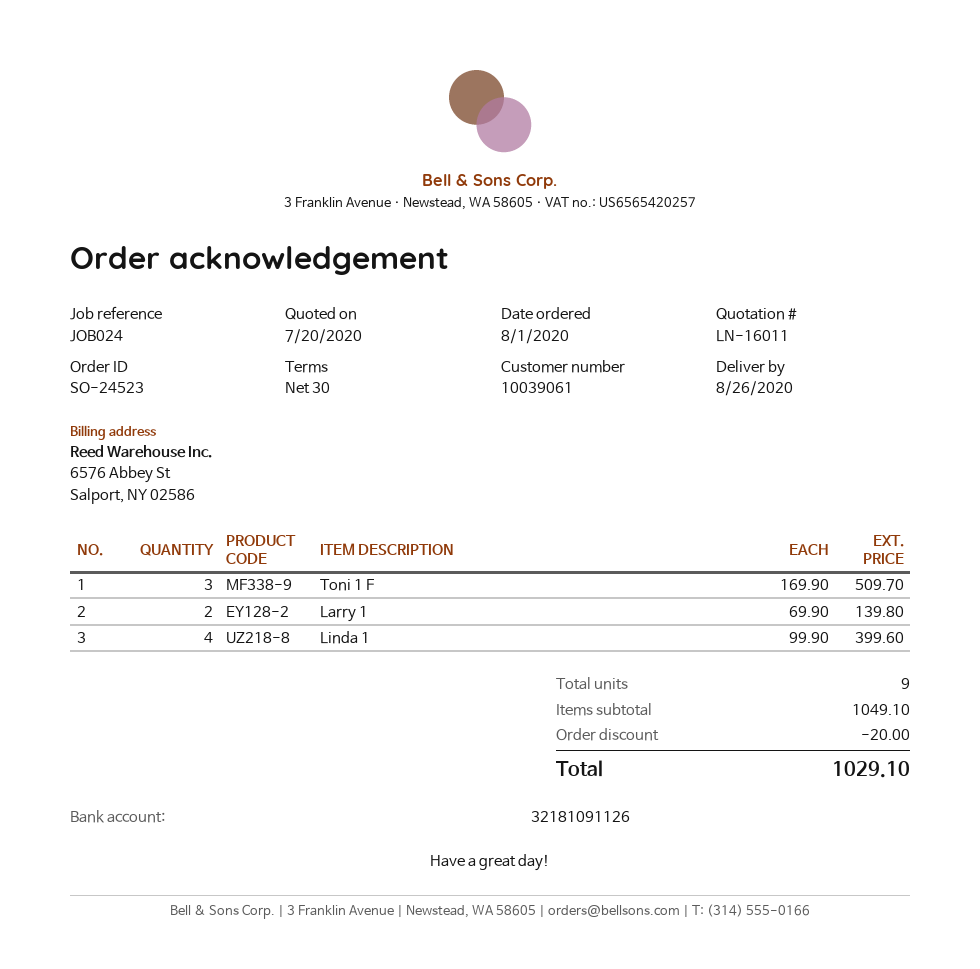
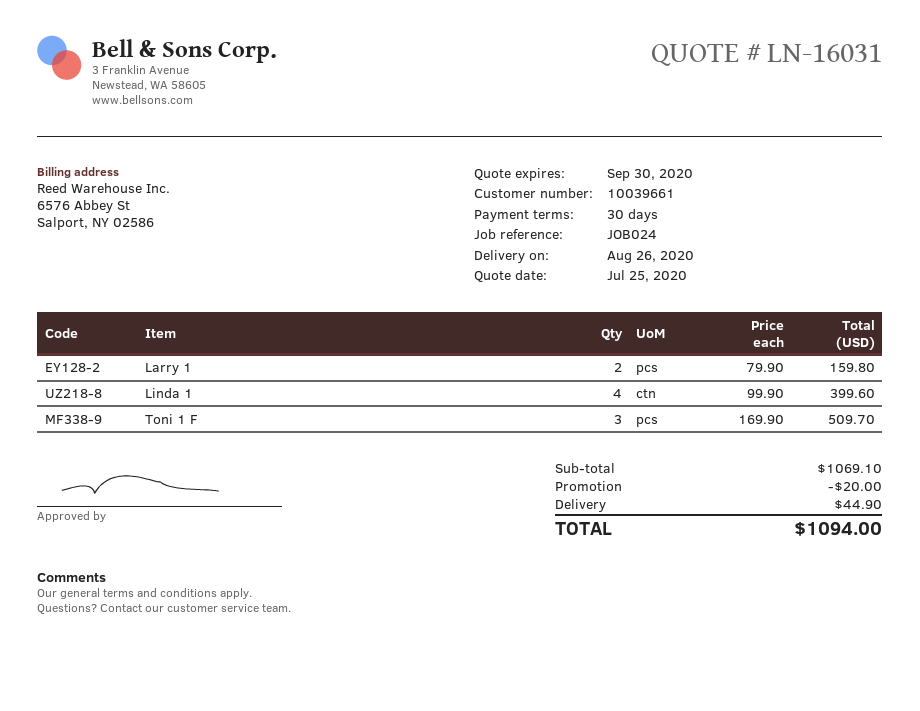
quote number: LN-16011 -> LN-16031
quote date: 2020-07-20 -> 2020-07-25
customer number: 10039061 -> 10039661
Larry 1: 2 x 69.90 = 139.80 -> 2 x 79.90 = 159.80
subtotal: 1049.10 -> 1069.10
shipping: none -> 44.90
total: 1029.10 -> 1094.00

